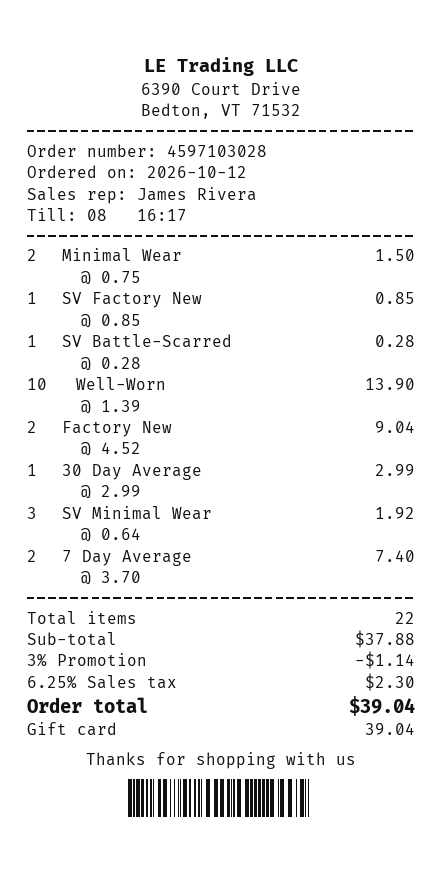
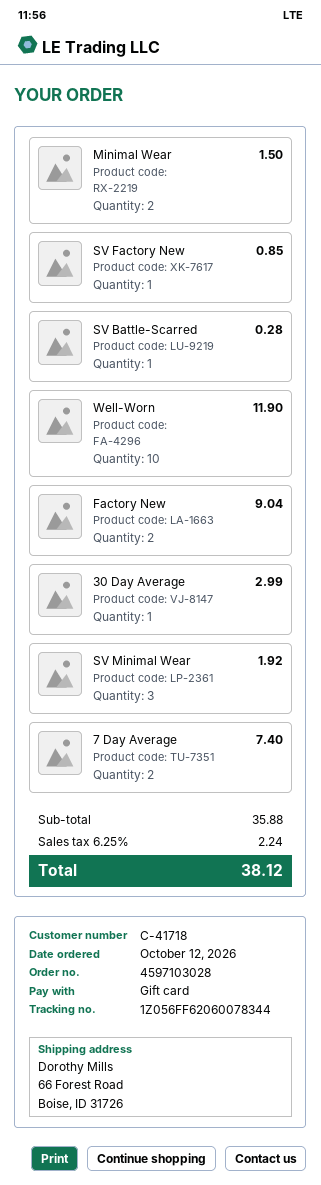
Well-Worn: 10 for 13.90 -> 10 for 11.90
subtotal: 37.88 -> 35.88
discount: 3% = 1.14 -> none
tax: 6.25% = 2.30 -> 6.25% = 2.24
total: 39.04 -> 38.12

